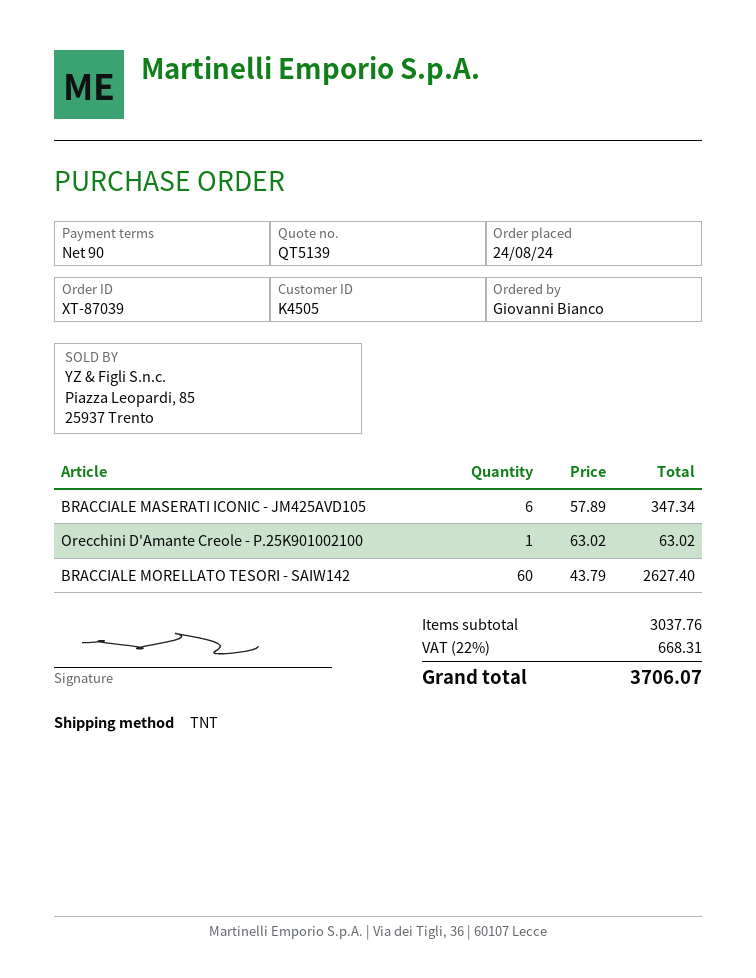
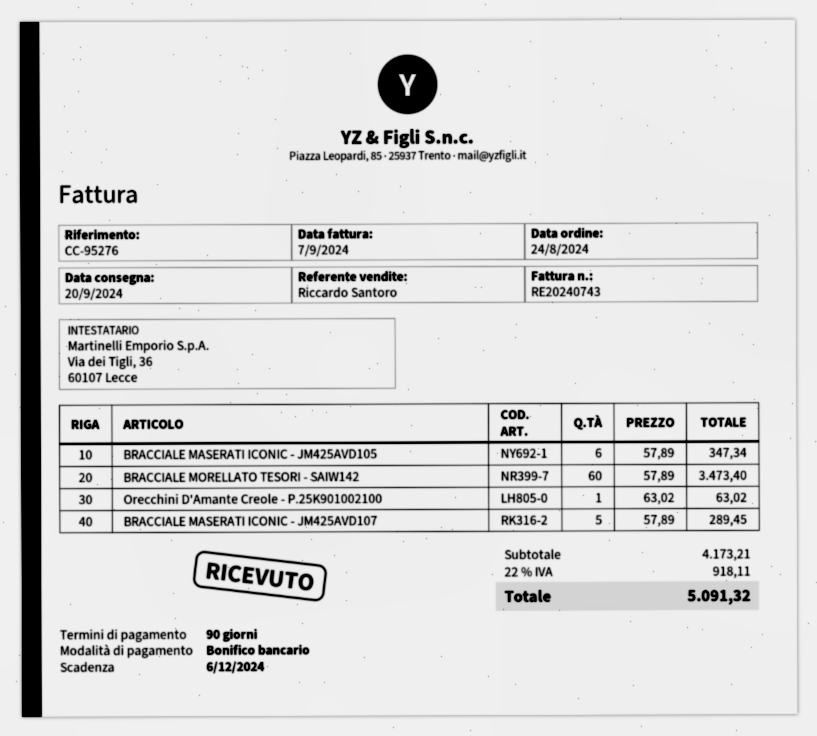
BRACCIALE MORELLATO TESORI - SAIW142: 60 x 43.79 = 2627.40 -> 60 x 57.89 = 3473.40
BRACCIALE MASERATI ICONIC - JM425AVD107: none -> 5 x 57.89 = 289.45
subtotal: 3037.76 -> 4173.21
tax: 22% = 668.31 -> 22% = 918.11
total: 3706.07 -> 5091.32

